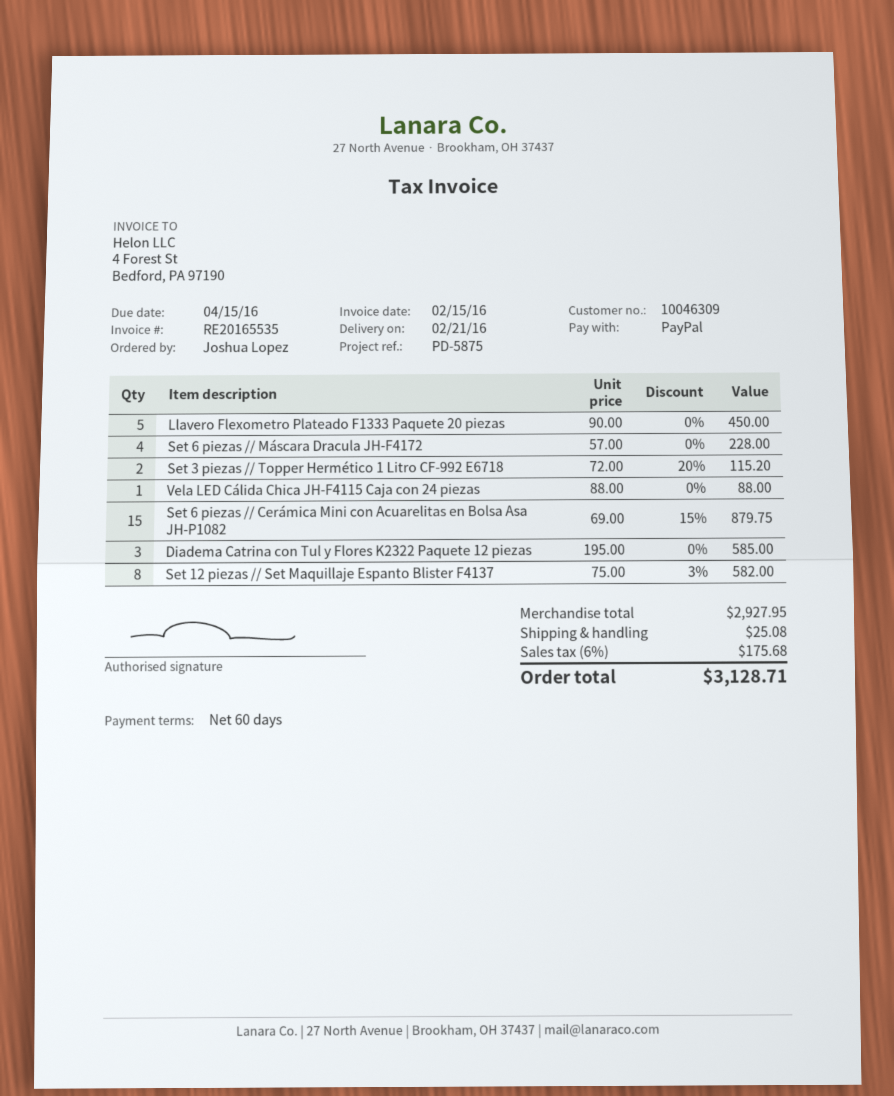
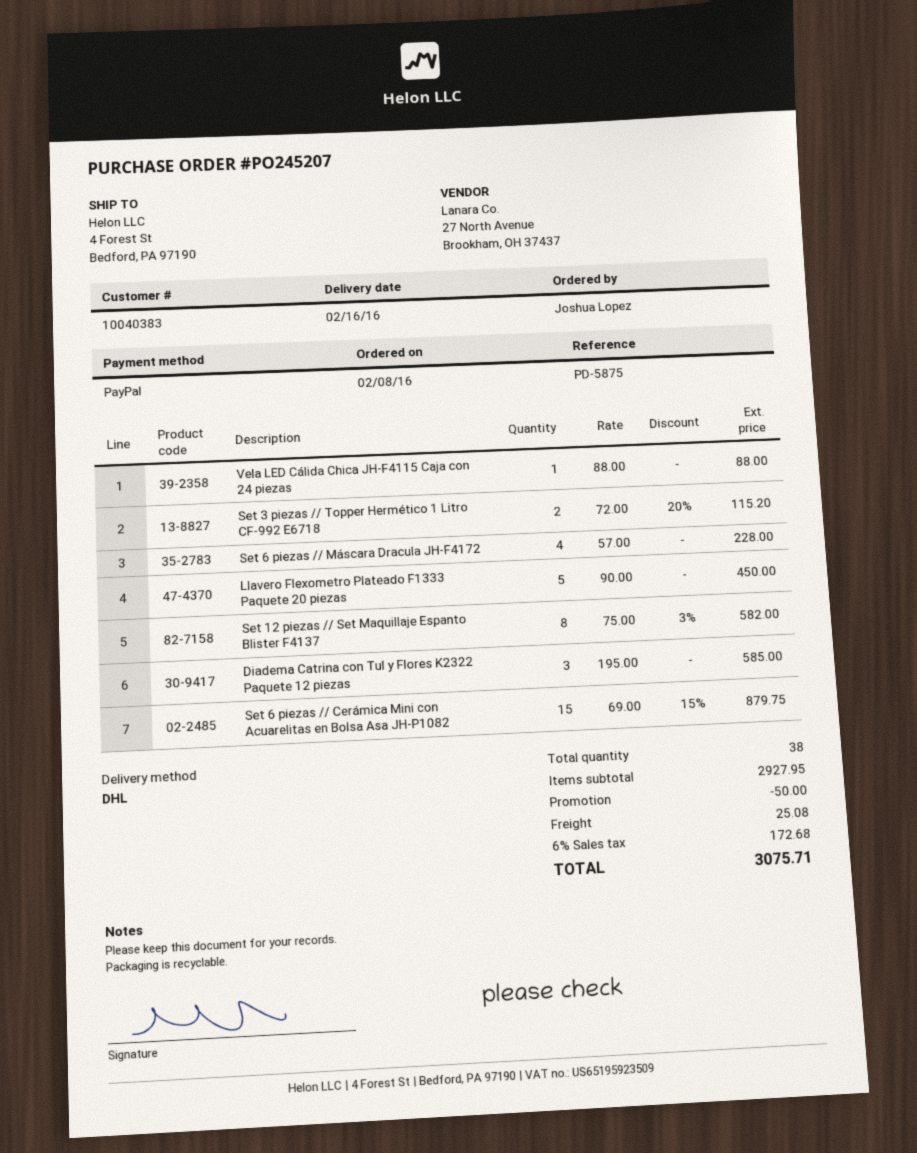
delivery date: 2016-02-21 -> 2016-02-16
customer number: 10046309 -> 10040383
discount: none -> 50.00
tax: 6% = 175.68 -> 6% = 172.68
total: 3128.71 -> 3075.71

